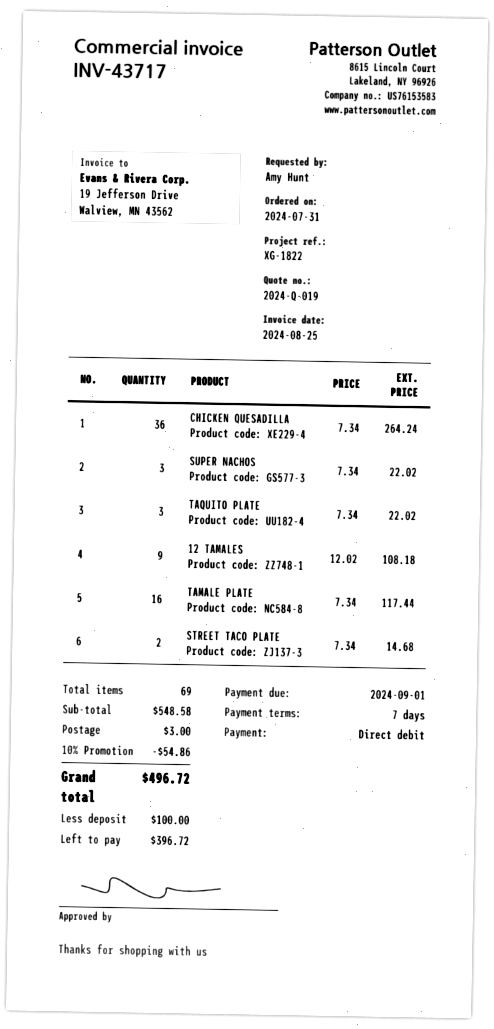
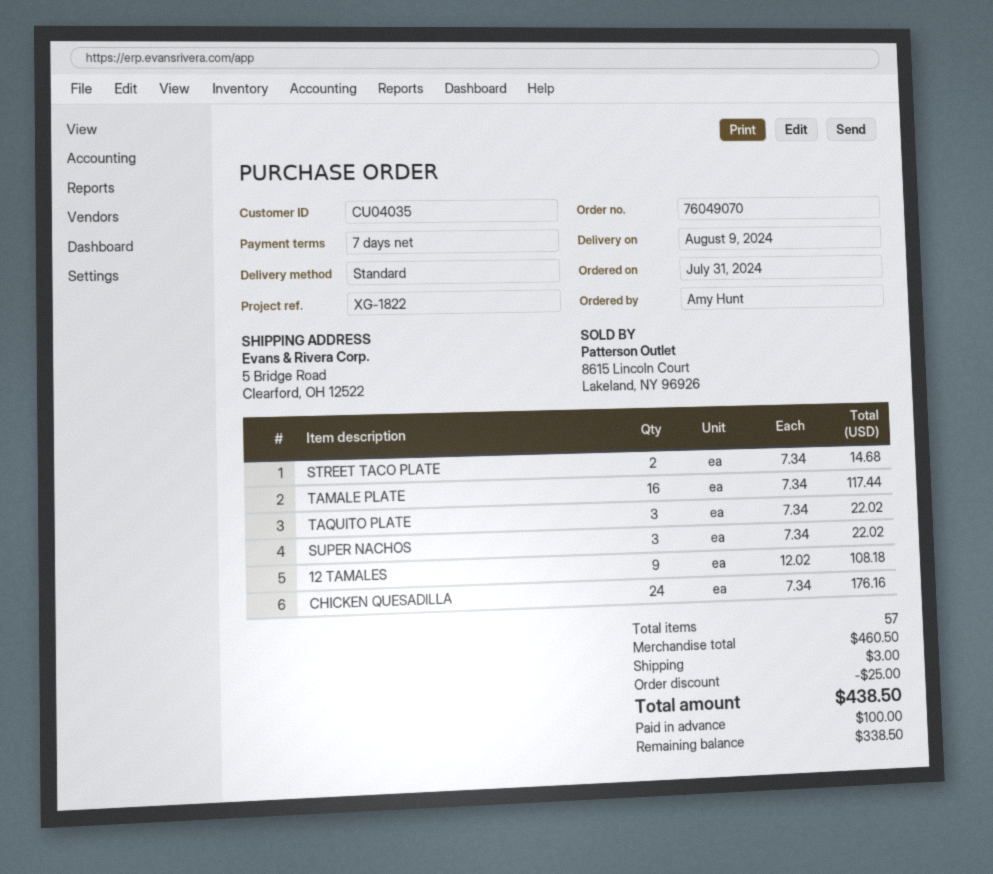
CHICKEN QUESADILLA: 36 x 7.34 = 264.24 -> 24 x 7.34 = 176.16
total quantity: 69 -> 57
subtotal: 548.58 -> 460.50
discount: 54.86 -> 25.00
total: 496.72 -> 438.50
balance: 396.72 -> 338.50

